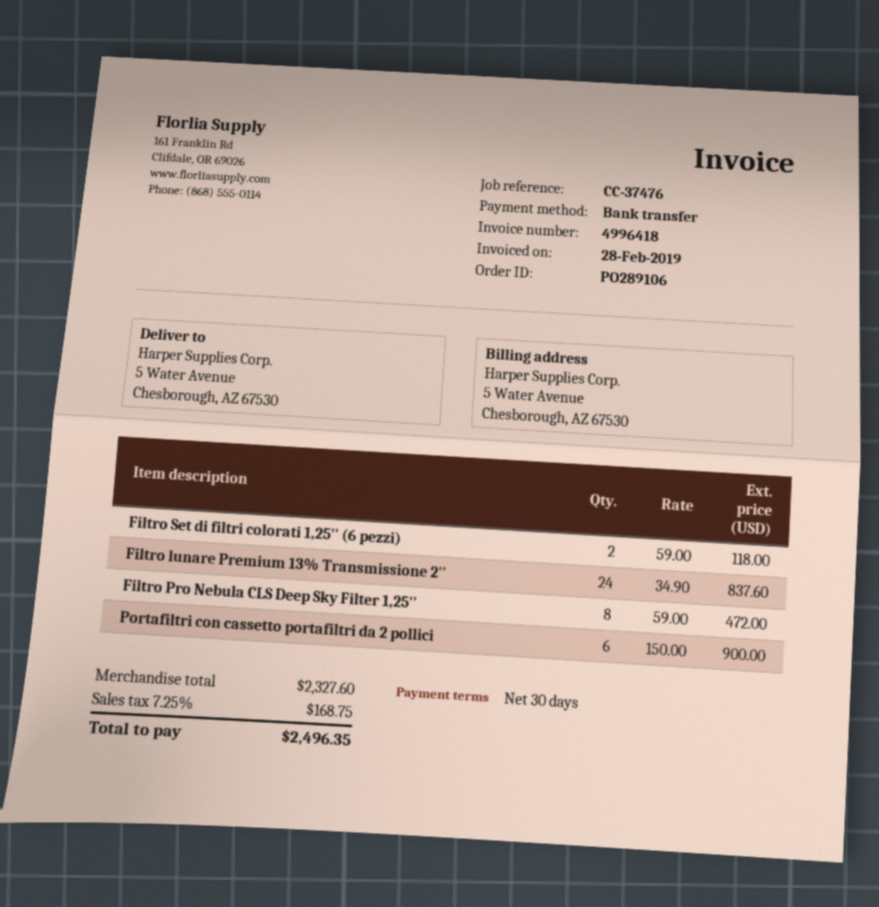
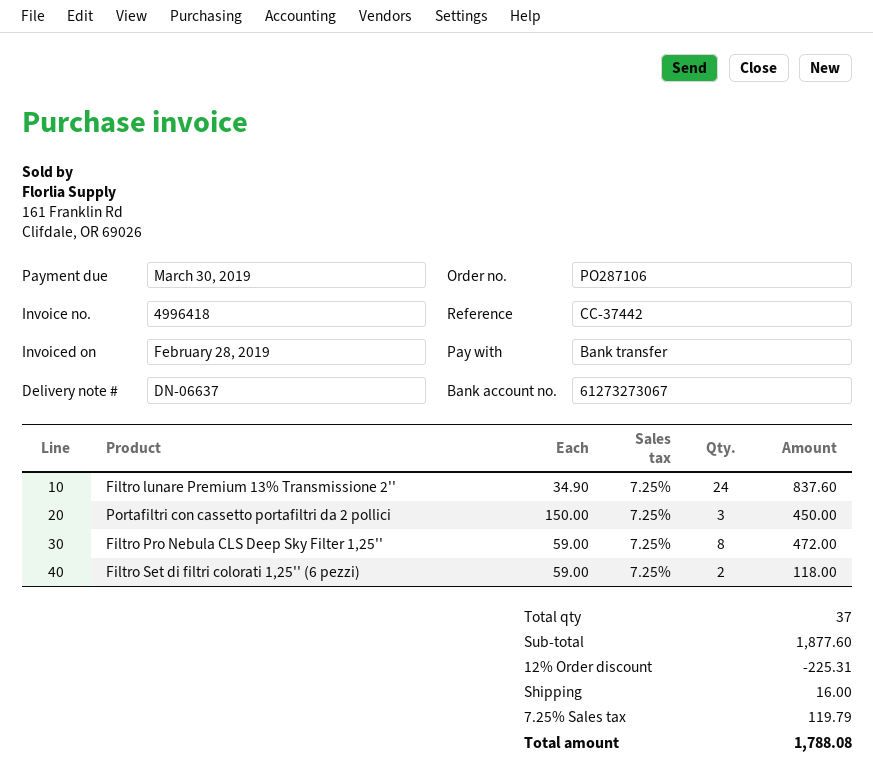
order number: PO289106 -> PO287106
reference: CC-37476 -> CC-37442
Portafiltri con cassetto portafiltri da 2 pollici: 6 x 150.00 = 900.00 -> 3 x 150.00 = 450.00
subtotal: 2327.60 -> 1877.60
discount: none -> 12% = 225.31
shipping: none -> 16.00
tax: 7.25% = 168.75 -> 7.25% = 119.79
total: 2496.35 -> 1788.08

